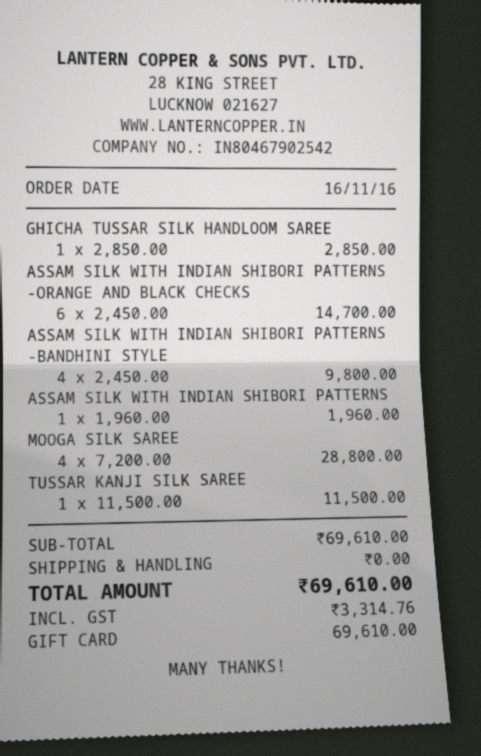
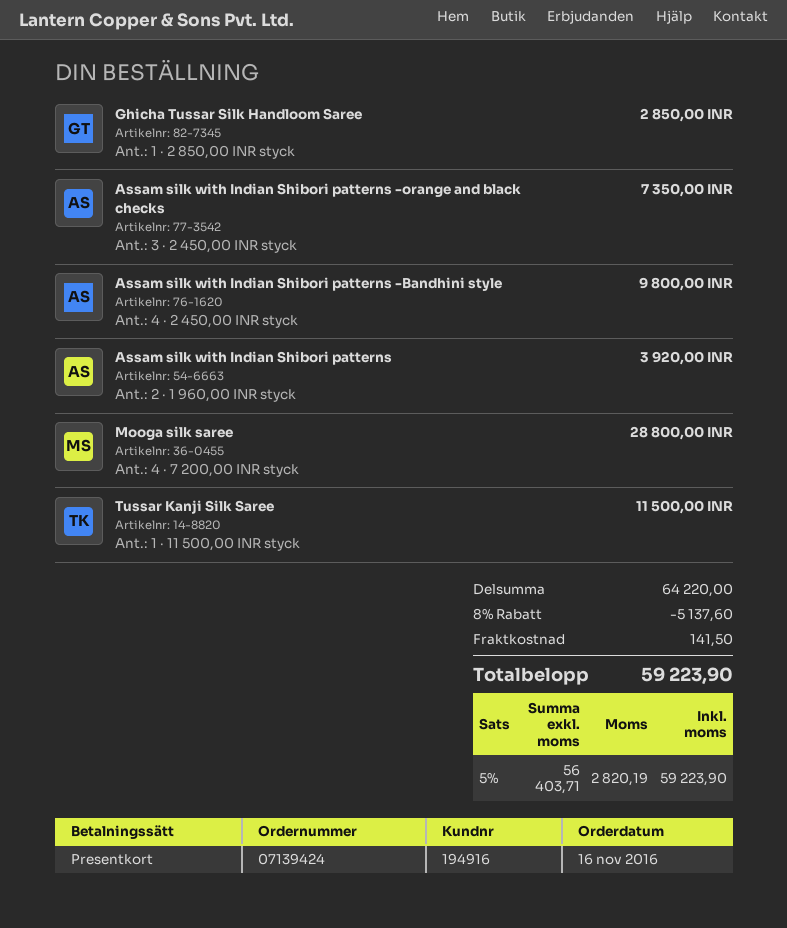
ASSAM SILK WITH INDIAN SHIBORI PATTERNS -ORANGE AND BLACK CHECKS: 6 x 2450.00 = 14700.00 -> 3 x 2450.00 = 7350.00
ASSAM SILK WITH INDIAN SHIBORI PATTERNS: 1 x 1960.00 = 1960.00 -> 2 x 1960.00 = 3920.00
subtotal: 69610.00 -> 64220.00
discount: none -> 8% = 5137.60
shipping: 0.00 -> 141.50
tax: 3314.76 -> 2820.19
total: 69610.00 -> 59223.90

